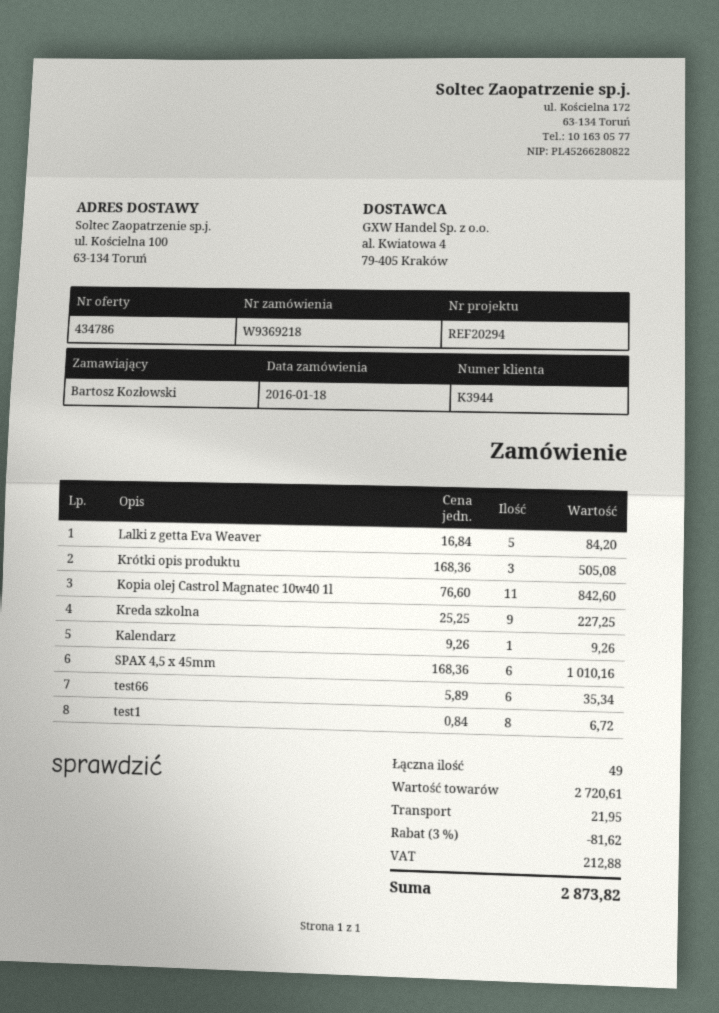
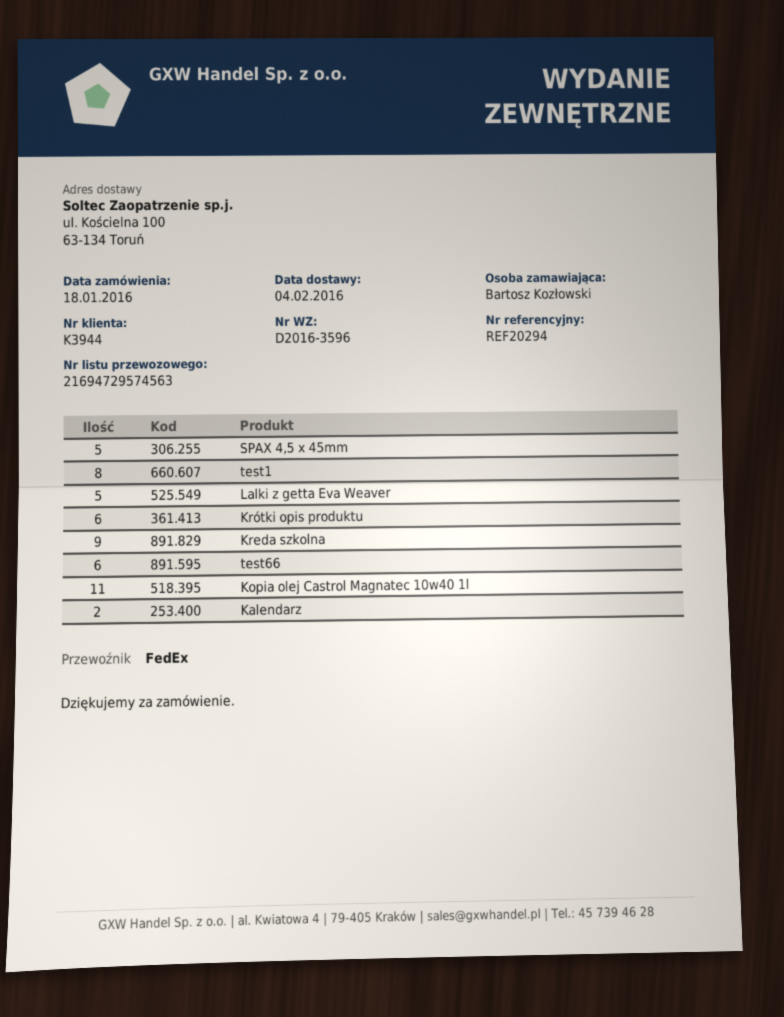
Krótki opis produktu: 3 -> 6
Kalendarz: 1 -> 2
SPAX 4,5 x 45mm: 6 -> 5

